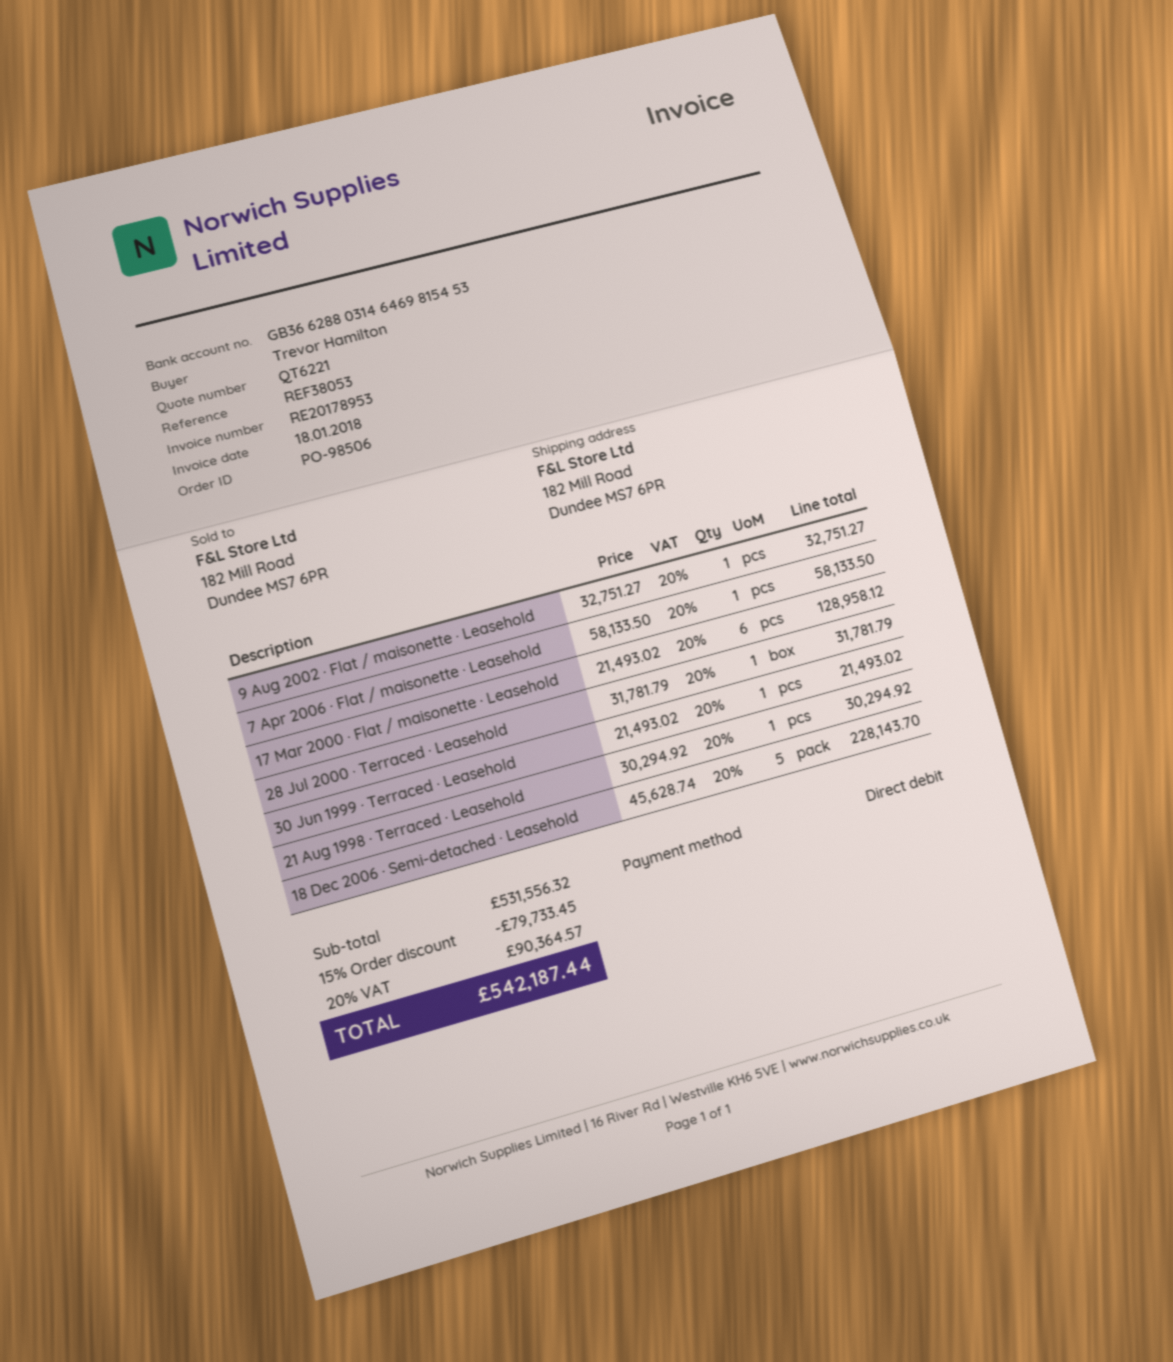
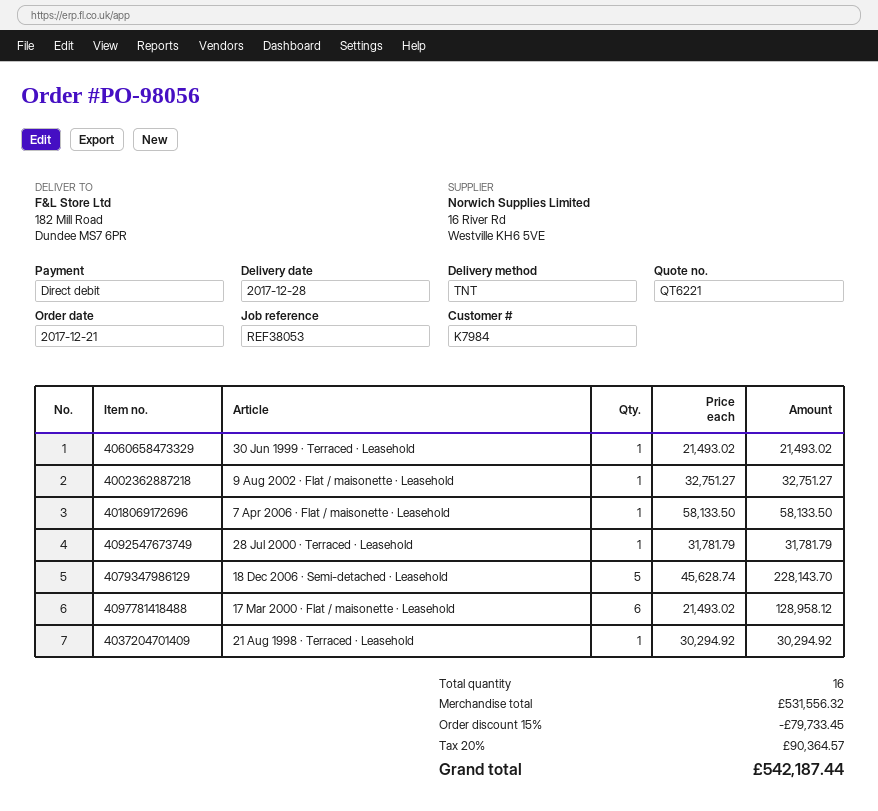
order number: PO-98506 -> PO-98056

